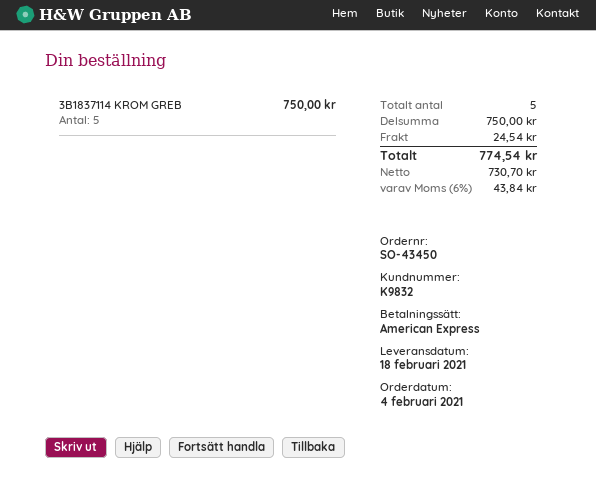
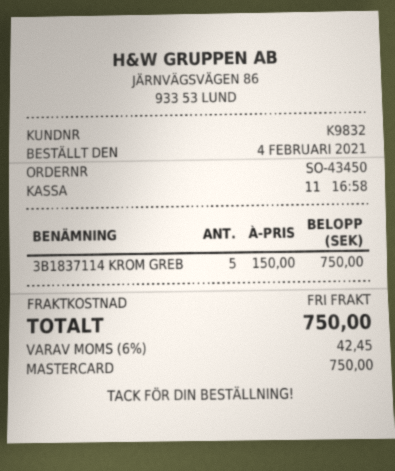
payment method: American Express -> Mastercard
shipping: 24.54 -> 0.00
tax: 6% = 43.84 -> 6% = 42.45
total: 774.54 -> 750.00

